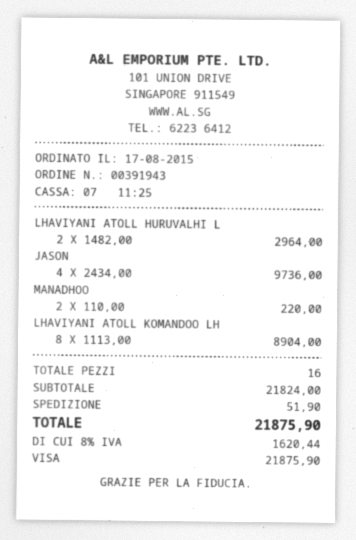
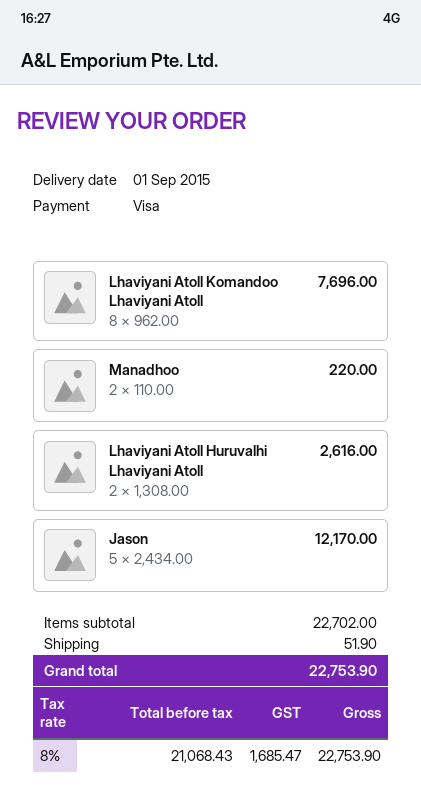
LHAVIYANI ATOLL HURUVALHI L: 2 x 1482.00 = 2964.00 -> 2 x 1308.00 = 2616.00
JASON: 4 x 2434.00 = 9736.00 -> 5 x 2434.00 = 12170.00
LHAVIYANI ATOLL KOMANDOO LH: 8 x 1113.00 = 8904.00 -> 8 x 962.00 = 7696.00
subtotal: 21824.00 -> 22702.00
tax: 8% = 1620.44 -> 8% = 1685.47
total: 21875.90 -> 22753.90

